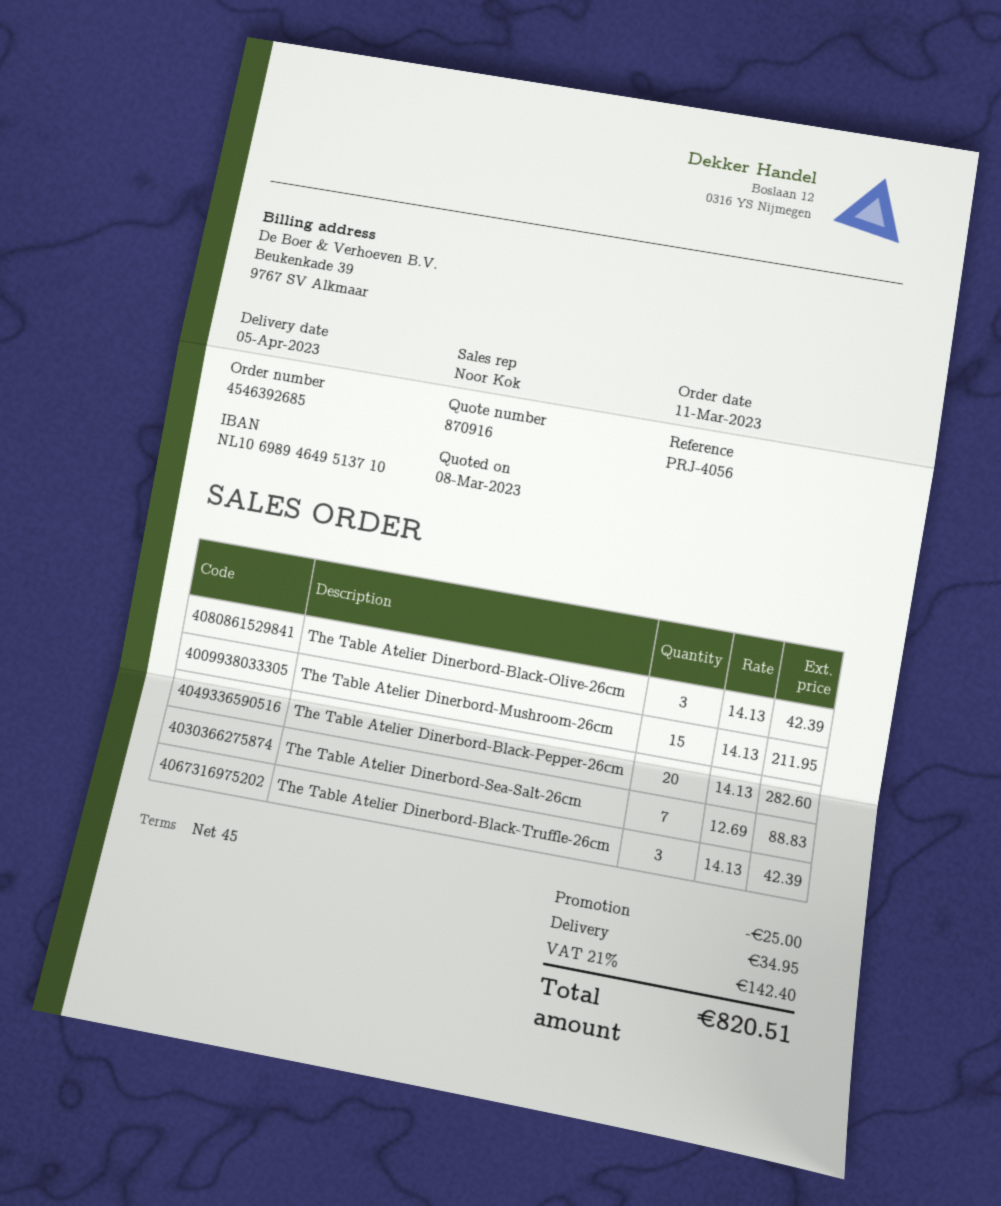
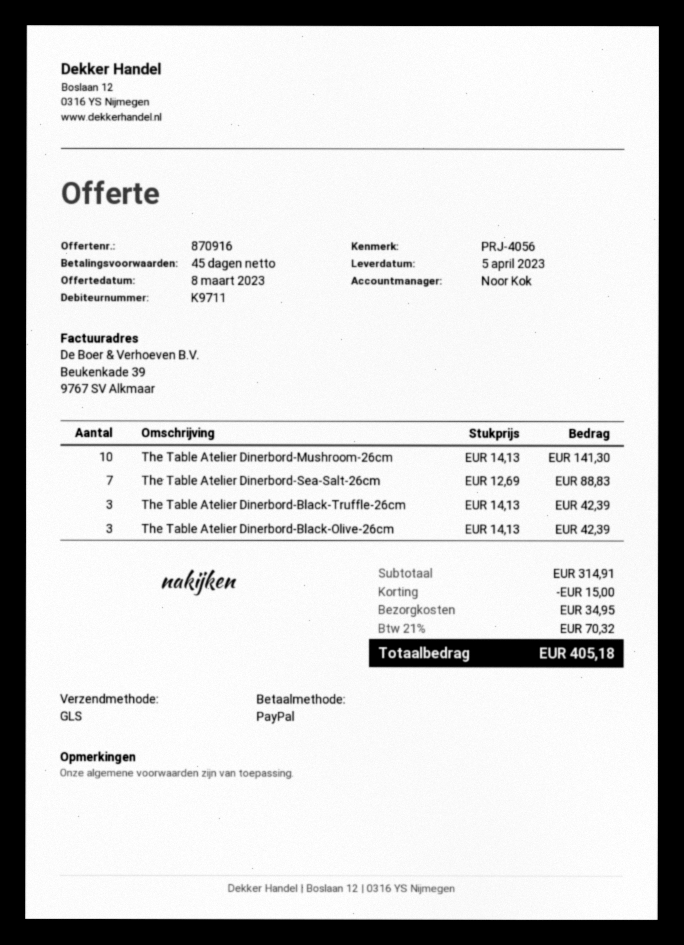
The Table Atelier Dinerbord-Mushroom-26cm: 15 x 14.13 = 211.95 -> 10 x 14.13 = 141.30
The Table Atelier Dinerbord-Black-Pepper-26cm: 20 x 14.13 = 282.60 -> none
discount: 25.00 -> 15.00
tax: 21% = 142.40 -> 21% = 70.32
total: 820.51 -> 405.18

